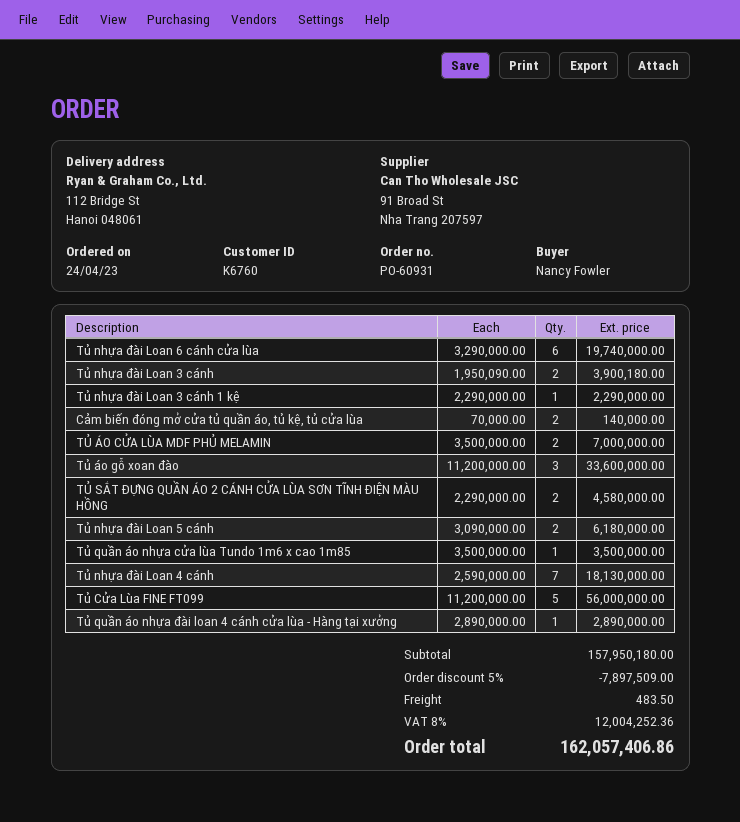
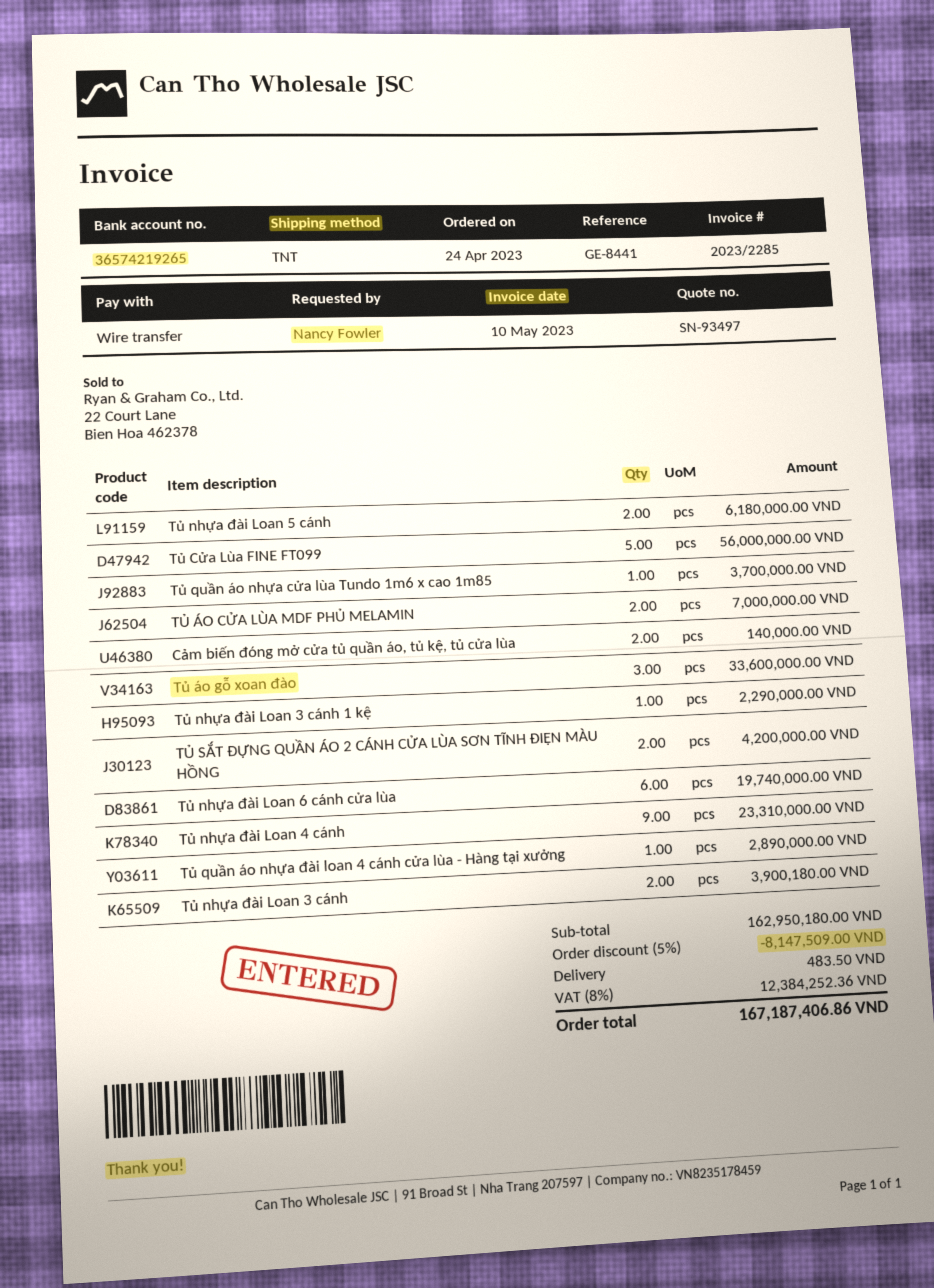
TỦ SẮT ĐỰNG QUẦN ÁO 2 CÁNH CỬA LÙA SƠN TĨNH ĐIỆN MÀU HỒNG: 2 for 4580000.00 -> 2 for 4200000.00
Tủ quần áo nhựa cửa lùa Tundo 1m6 x cao 1m85: 1 for 3500000.00 -> 1 for 3700000.00
Tủ nhựa đài Loan 4 cánh: 7 for 18130000.00 -> 9 for 23310000.00
subtotal: 157950180.00 -> 162950180.00
discount: 5% = 7897509.00 -> 5% = 8147509.00
tax: 8% = 12004252.36 -> 8% = 12384252.36
total: 162057406.86 -> 167187406.86

